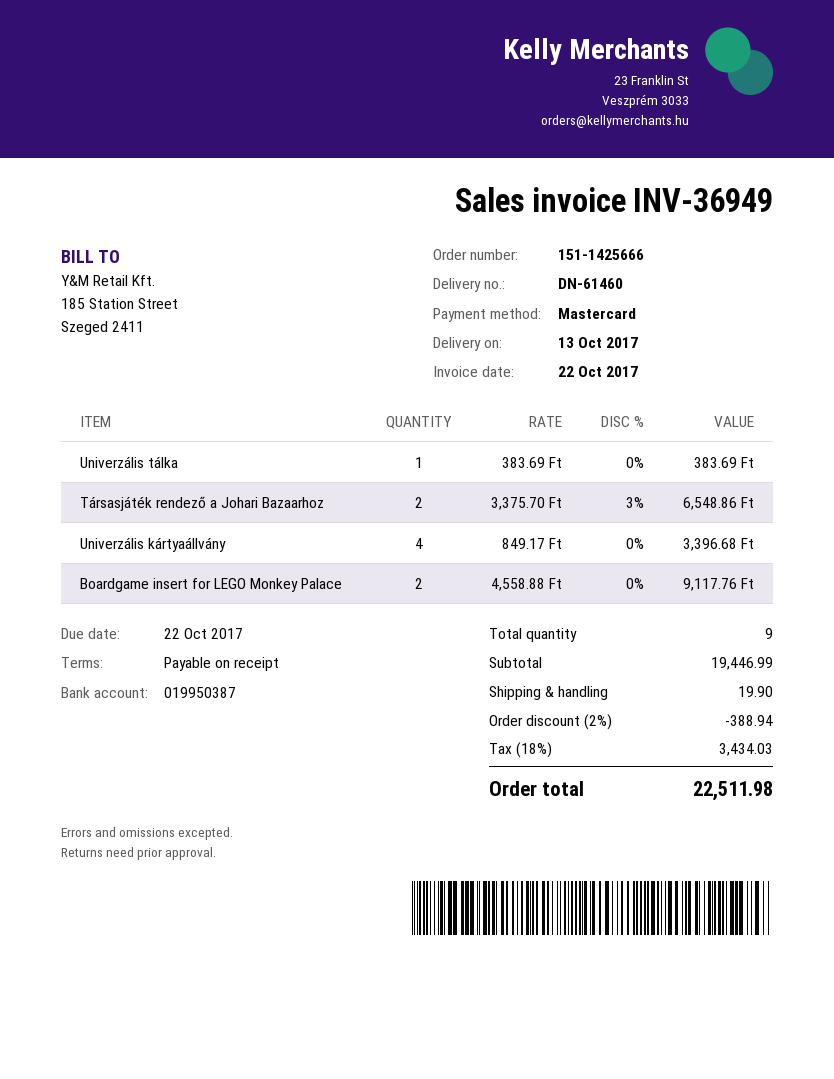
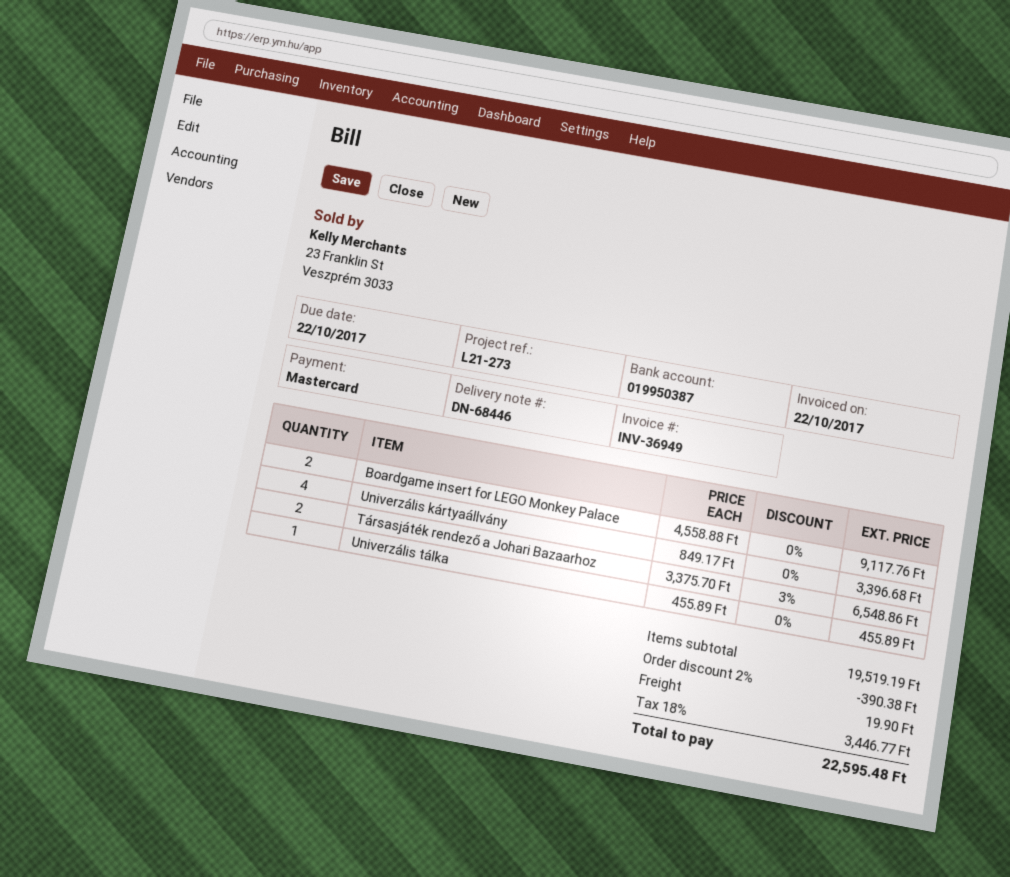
delivery note number: DN-61460 -> DN-68446
Univerzális tálka: 1 x 383.69 = 383.69 -> 1 x 455.89 = 455.89
subtotal: 19446.99 -> 19519.19
discount: 2% = 388.94 -> 2% = 390.38
tax: 18% = 3434.03 -> 18% = 3446.77
total: 22511.98 -> 22595.48

